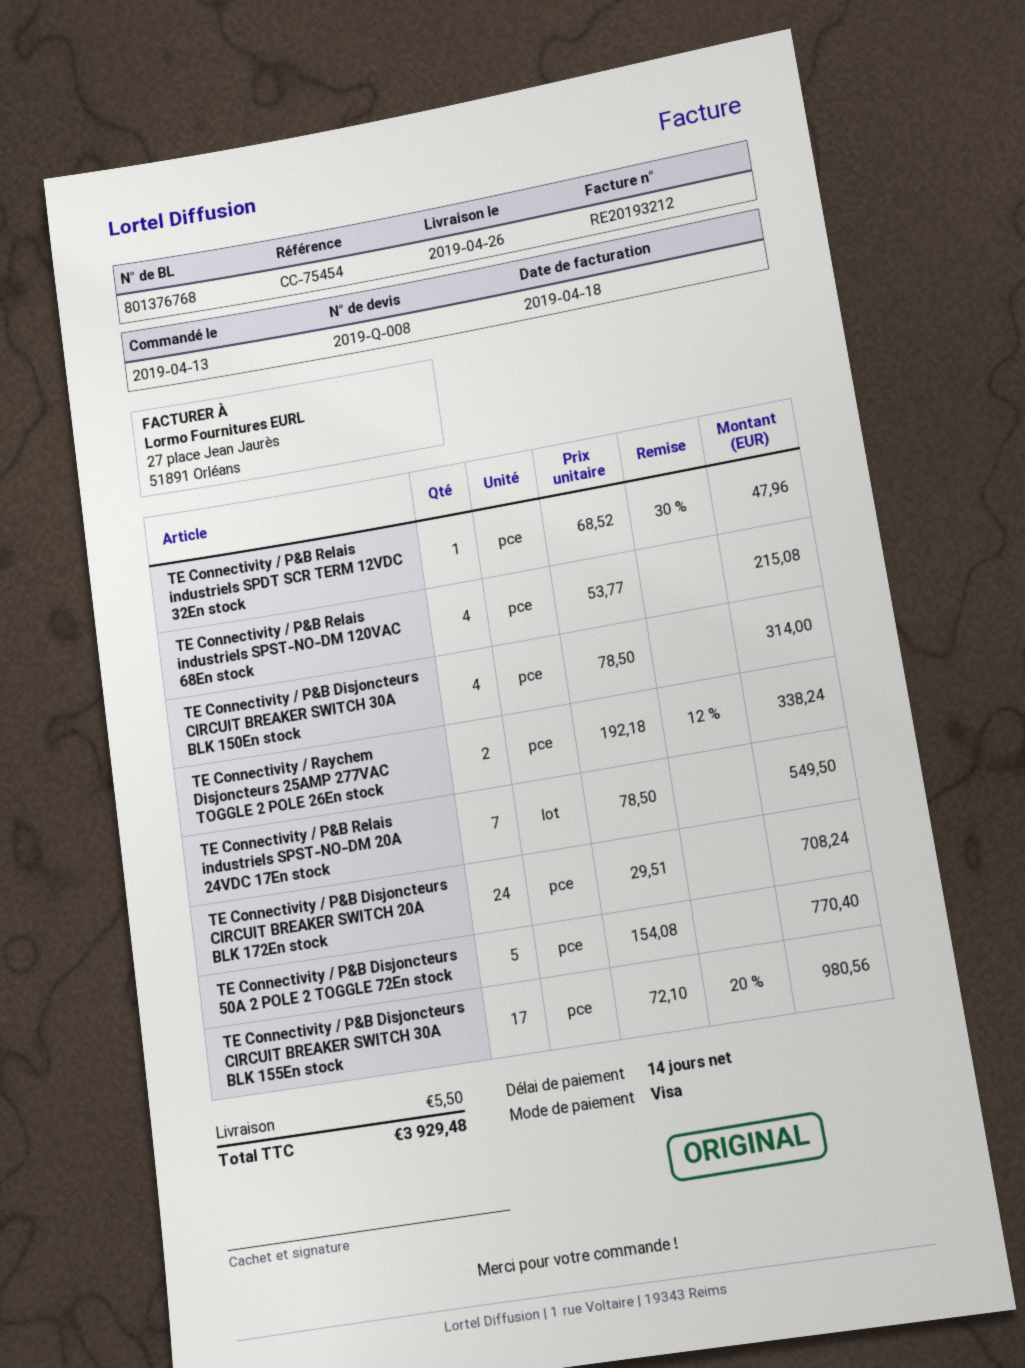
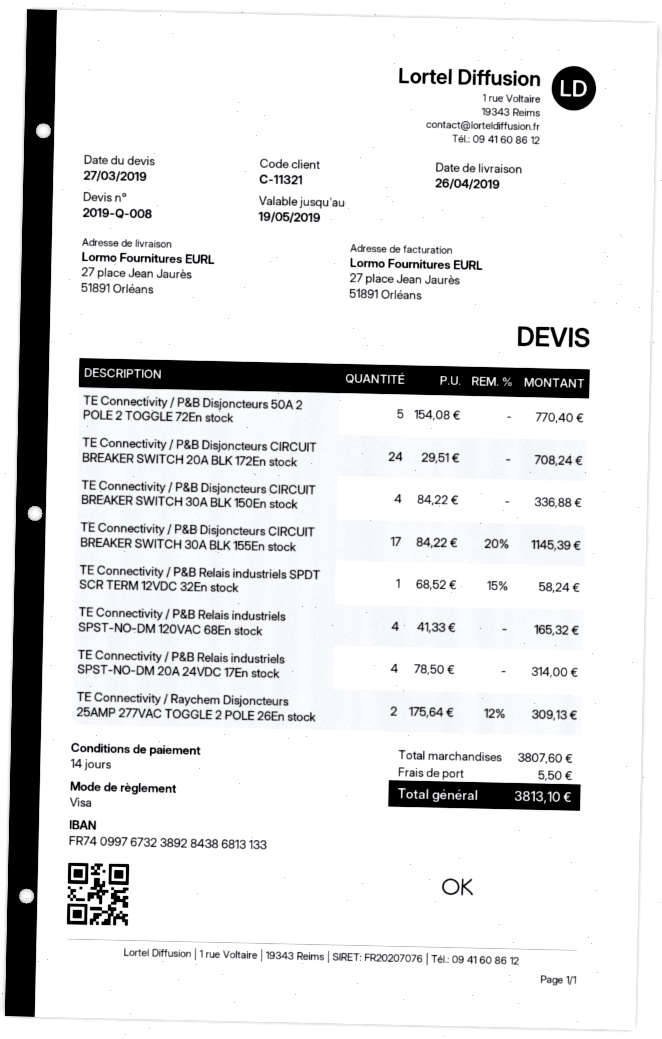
TE Connectivity / P&B Relais industriels SPDT SCR TERM 12VDC 32En stock: 1 x 68.52 - 30% = 47.96 -> 1 x 68.52 - 15% = 58.24
TE Connectivity / P&B Relais industriels SPST-NO-DM 120VAC 68En stock: 4 x 53.77 = 215.08 -> 4 x 41.33 = 165.32
TE Connectivity / P&B Disjoncteurs CIRCUIT BREAKER SWITCH 30A BLK 150En stock: 4 x 78.50 = 314.00 -> 4 x 84.22 = 336.88
TE Connectivity / Raychem Disjoncteurs 25AMP 277VAC TOGGLE 2 POLE 26En stock: 2 x 192.18 - 12% = 338.24 -> 2 x 175.64 - 12% = 309.13
TE Connectivity / P&B Relais industriels SPST-NO-DM 20A 24VDC 17En stock: 7 x 78.50 = 549.50 -> 4 x 78.50 = 314.00
TE Connectivity / P&B Disjoncteurs CIRCUIT BREAKER SWITCH 30A BLK 155En stock: 17 x 72.10 - 20% = 980.56 -> 17 x 84.22 - 20% = 1145.39
total: 3929.48 -> 3813.10

